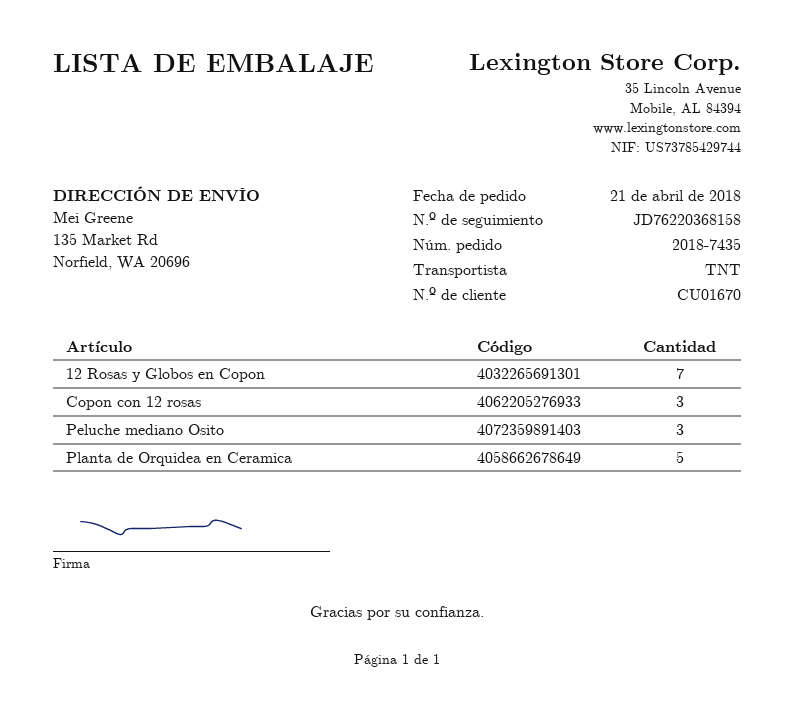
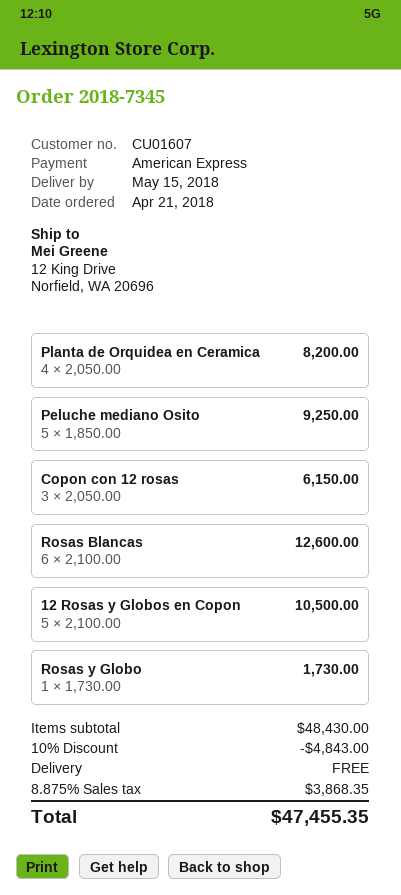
order number: 2018-7435 -> 2018-7345
customer number: CU01670 -> CU01607
ship to: 135 Market Rd, Norfield, WA 20696 -> 12 King Drive, Norfield, WA 20696
12 Rosas y Globos en Copon: 7 -> 5
Peluche mediano Osito: 3 -> 5
Planta de Orquidea en Ceramica: 5 -> 4
Rosas Blancas: none -> 6
Rosas y Globo: none -> 1

